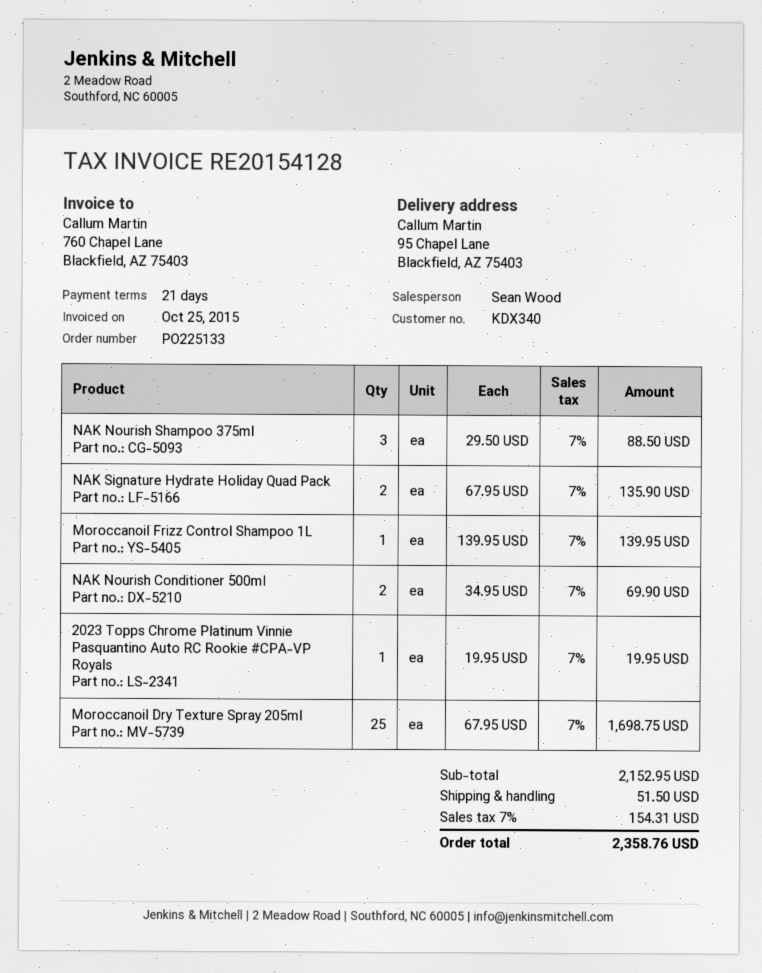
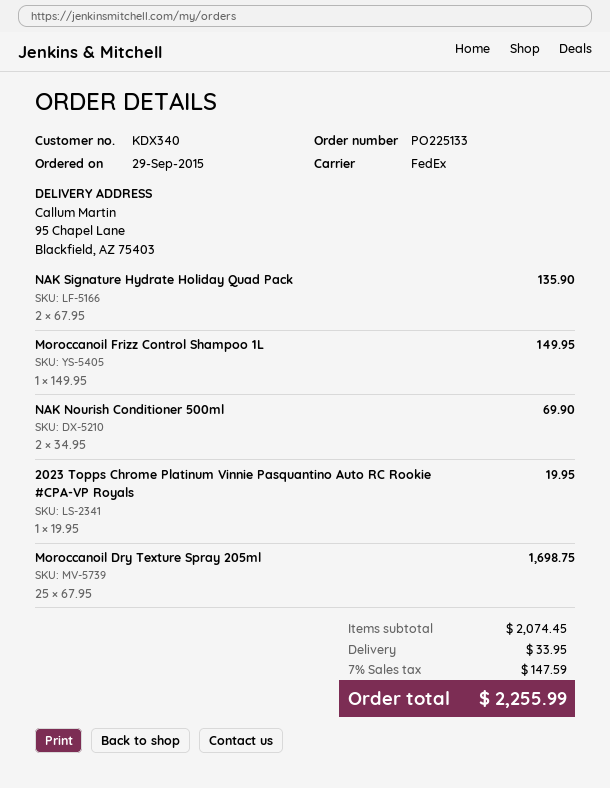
NAK Nourish Shampoo 375ml: 3 x 29.50 = 88.50 -> none
Moroccanoil Frizz Control Shampoo 1L: 1 x 139.95 = 139.95 -> 1 x 149.95 = 149.95
subtotal: 2152.95 -> 2074.45
shipping: 51.50 -> 33.95
tax: 7% = 154.31 -> 7% = 147.59
total: 2358.76 -> 2255.99

